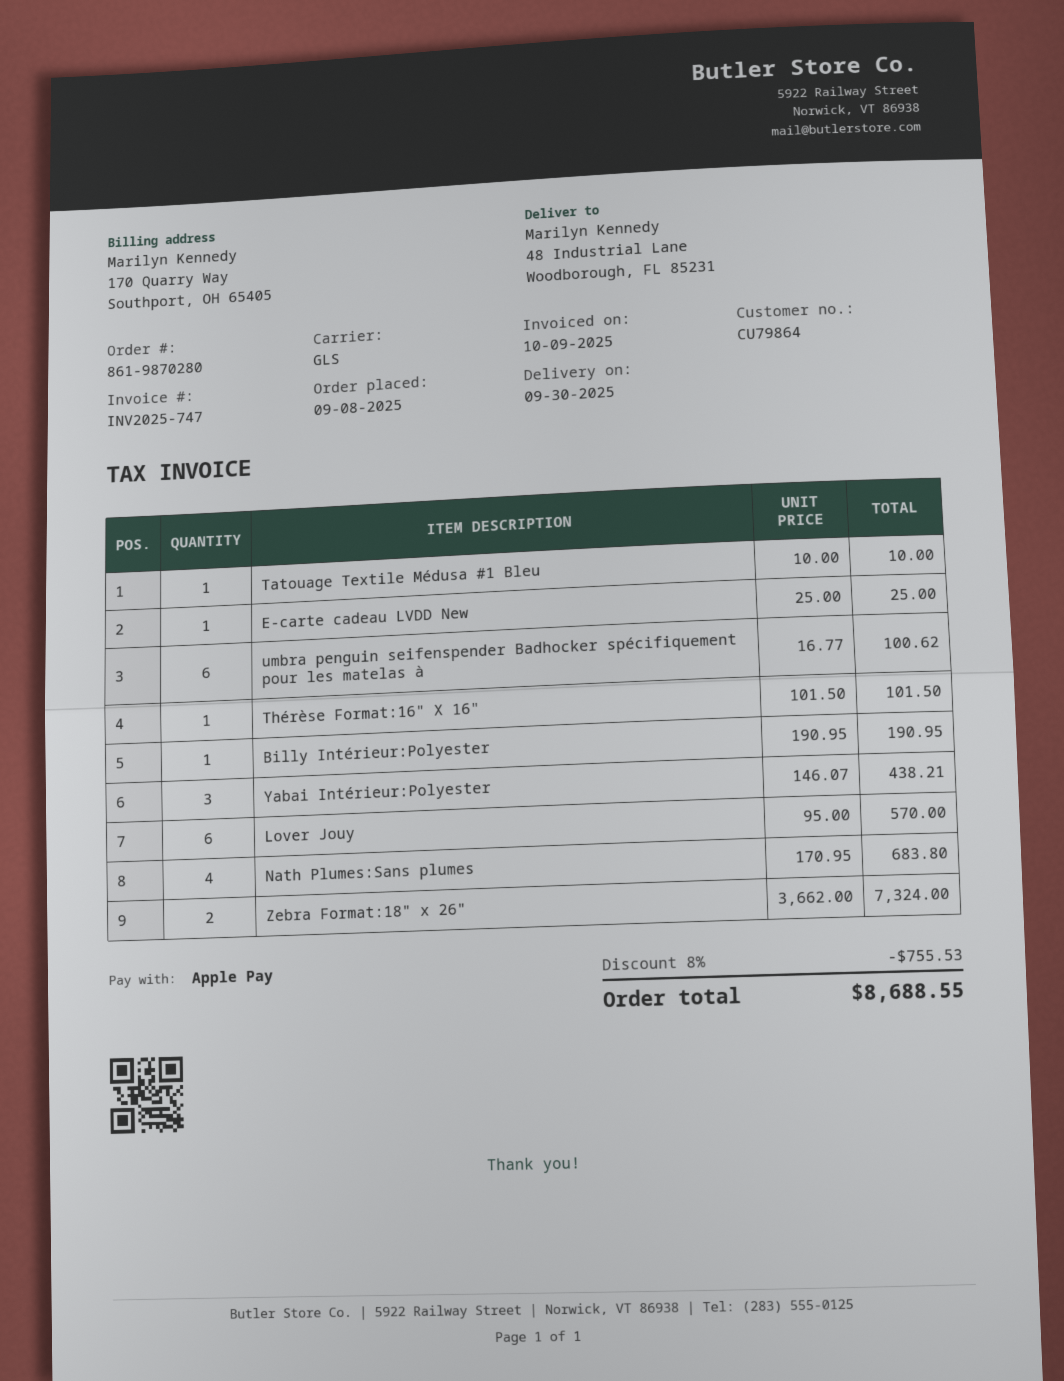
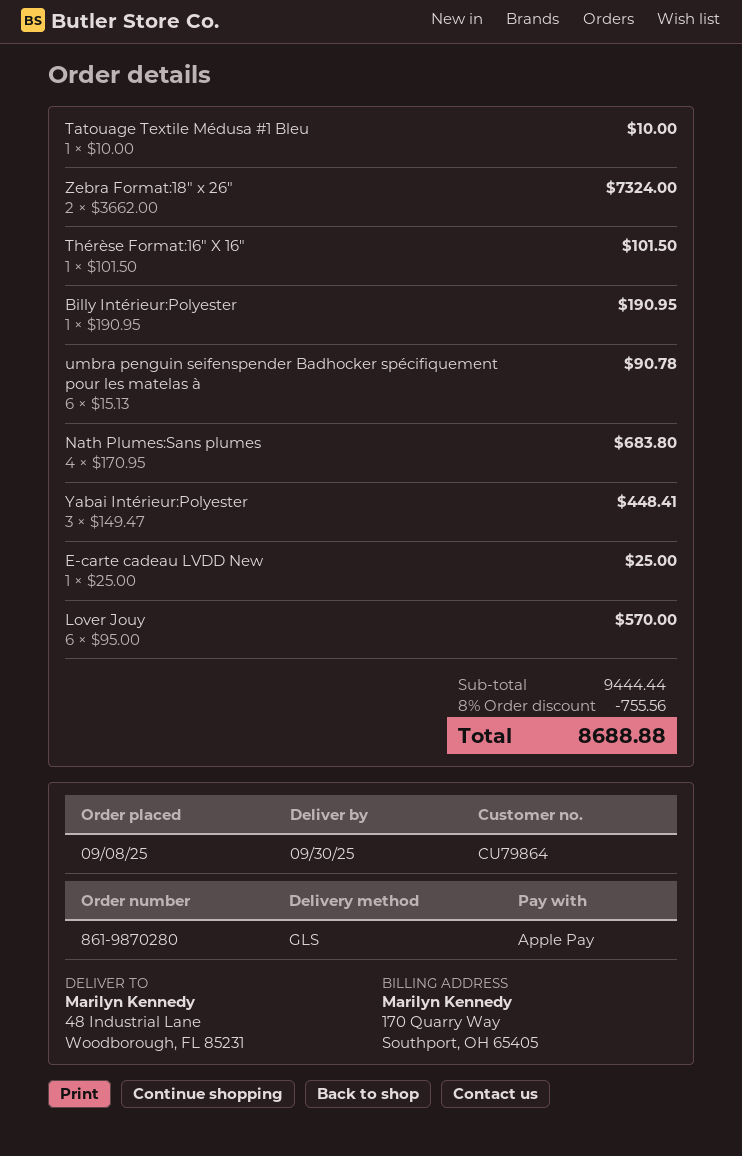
umbra penguin seifenspender Badhocker spécifiquement pour les matelas à: 6 x 16.77 = 100.62 -> 6 x 15.13 = 90.78
Yabai Intérieur:Polyester: 3 x 146.07 = 438.21 -> 3 x 149.47 = 448.41
discount: 8% = 755.53 -> 8% = 755.56
total: 8688.55 -> 8688.88

